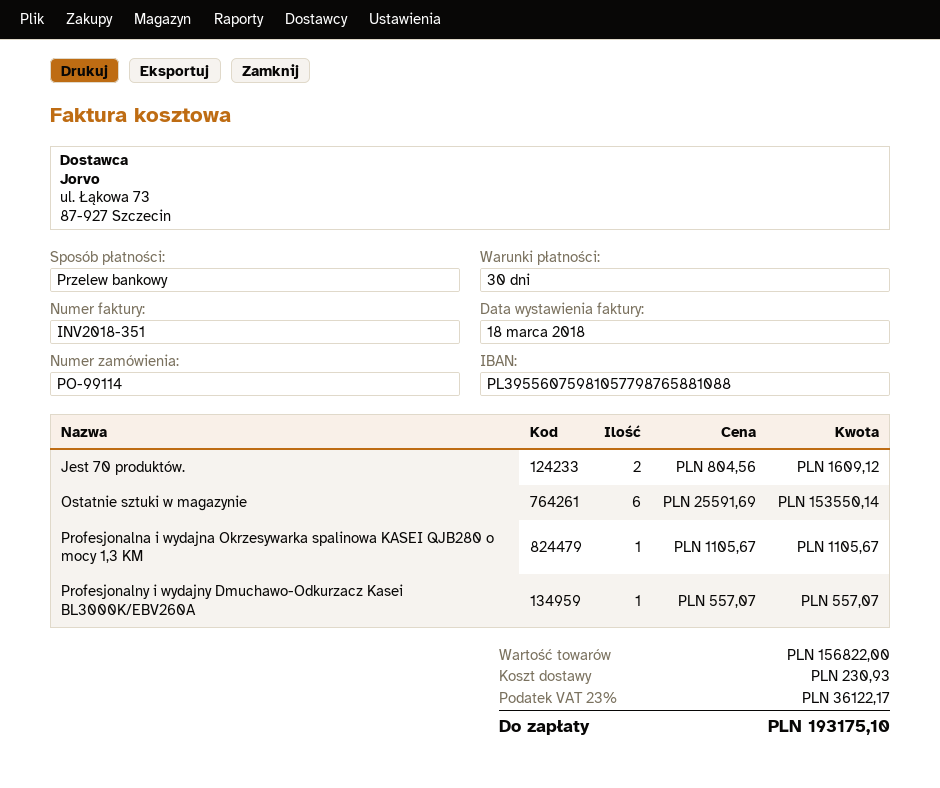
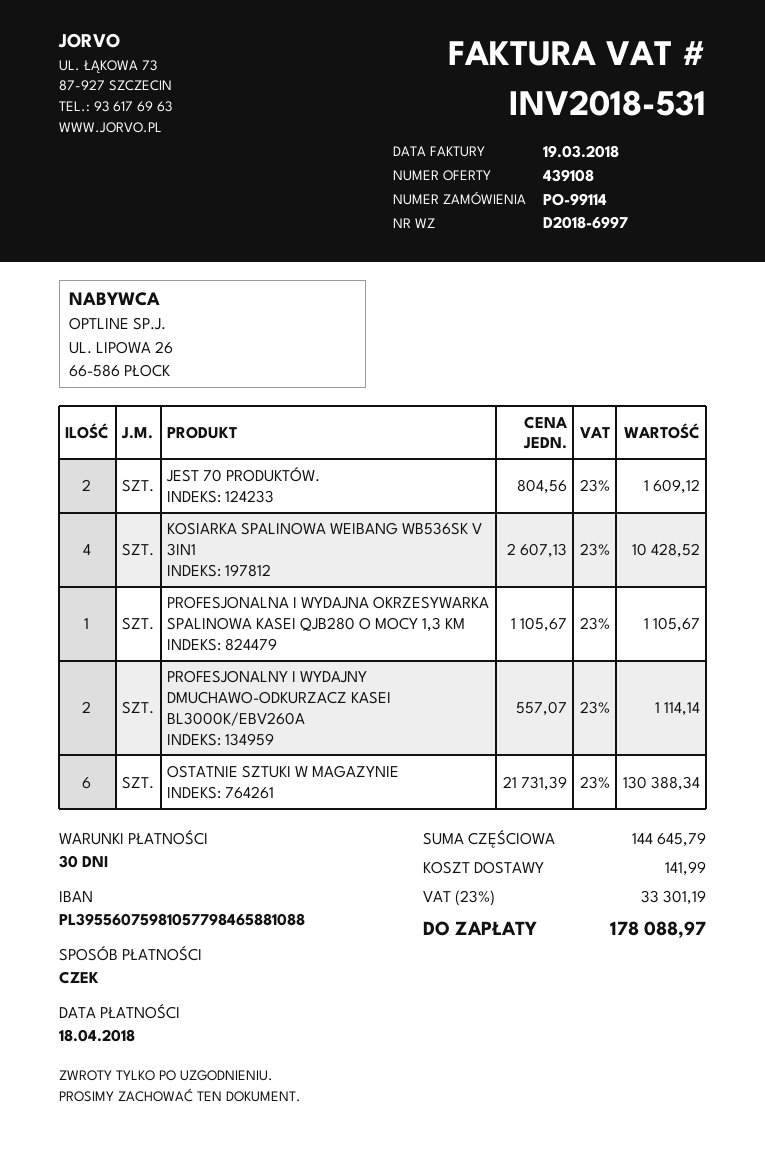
invoice number: INV2018-351 -> INV2018-531
invoice date: 2018-03-18 -> 2018-03-19
payment method: bank transfer -> cheque
bank account: PL39556075981057798765881088 -> PL39556075981057798465881088
Ostatnie sztuki w magazynie: 6 x 25591.69 = 153550.14 -> 6 x 21731.39 = 130388.34
Profesjonalny i wydajny Dmuchawo-Odkurzacz Kasei BL3000K/EBV260A: 1 x 557.07 = 557.07 -> 2 x 557.07 = 1114.14
KOSIARKA SPALINOWA WEIBANG WB536SK V 3IN1: none -> 4 x 2607.13 = 10428.52
subtotal: 156822.00 -> 144645.79
shipping: 230.93 -> 141.99
tax: 23% = 36122.17 -> 23% = 33301.19
total: 193175.10 -> 178088.97

